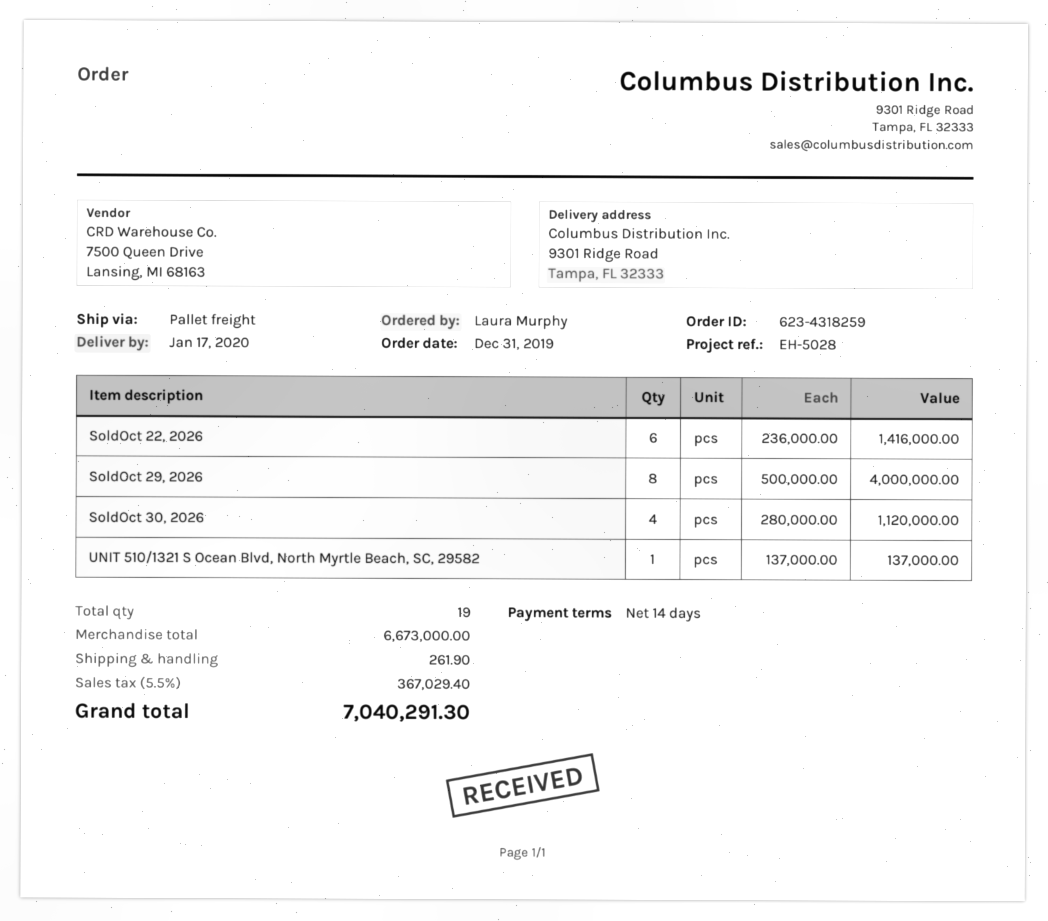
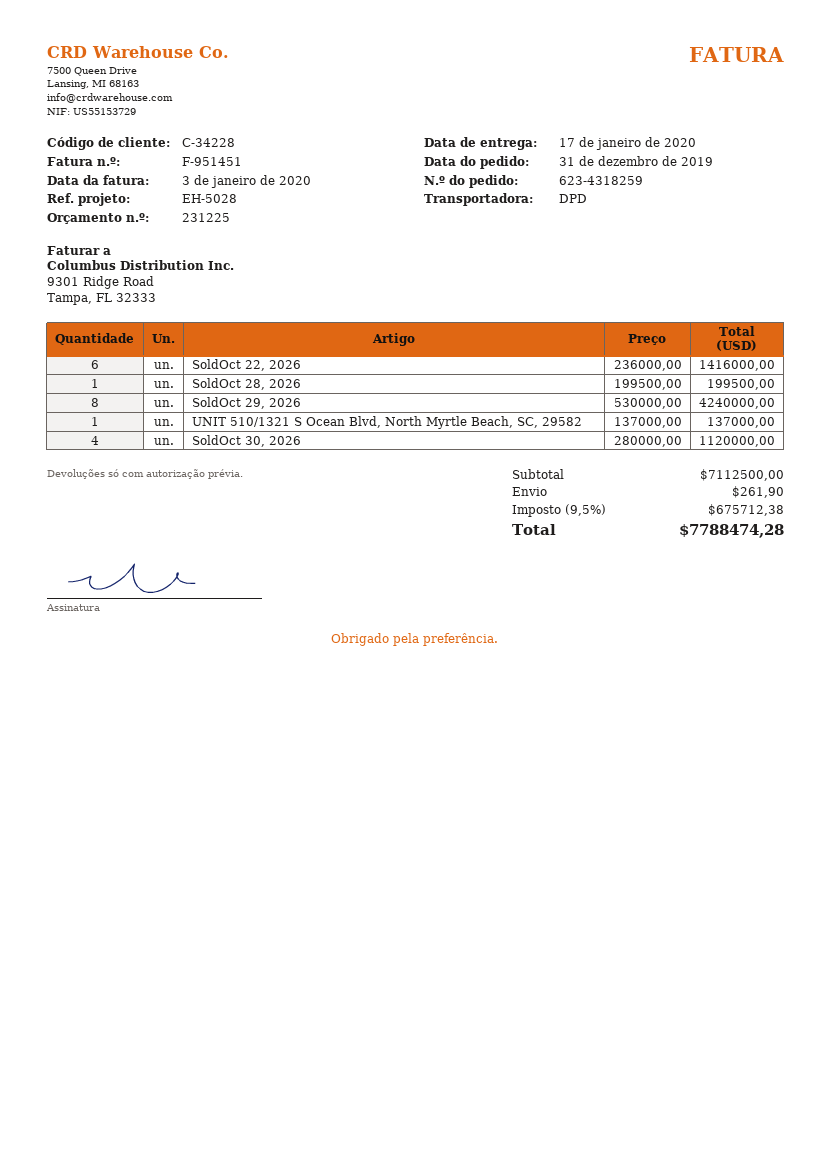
shipping method: pallet freight -> DPD
SoldOct 29, 2026: 8 x 500000.00 = 4000000.00 -> 8 x 530000.00 = 4240000.00
SoldOct 28, 2026: none -> 1 x 199500.00 = 199500.00
subtotal: 6673000.00 -> 7112500.00
tax: 5.5% = 367029.40 -> 9.5% = 675712.38
total: 7040291.30 -> 7788474.28

